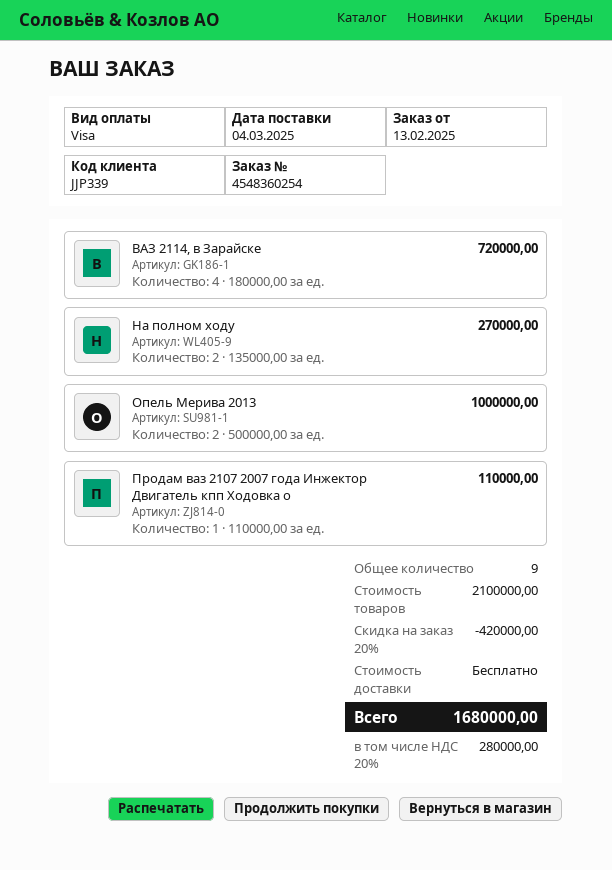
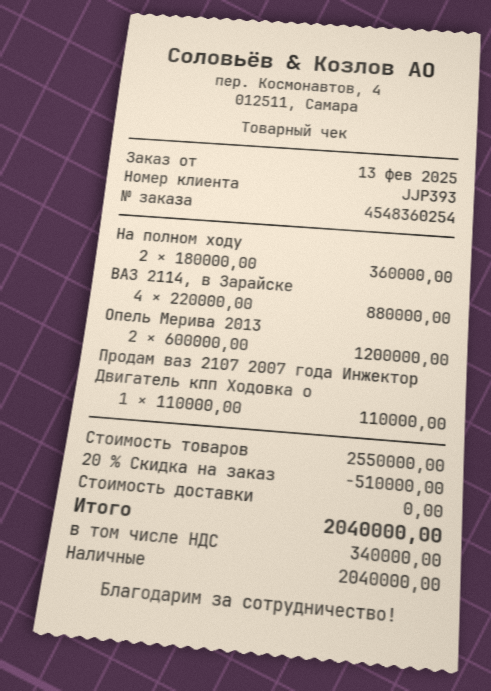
customer number: JJP339 -> JJP393
payment method: Visa -> cash
ВАЗ 2114, в Зарайске: 4 x 180000.00 = 720000.00 -> 4 x 220000.00 = 880000.00
На полном ходу: 2 x 135000.00 = 270000.00 -> 2 x 180000.00 = 360000.00
Опель Мерива 2013: 2 x 500000.00 = 1000000.00 -> 2 x 600000.00 = 1200000.00
subtotal: 2100000.00 -> 2550000.00
discount: 20% = 420000.00 -> 20% = 510000.00
tax: 280000.00 -> 340000.00
total: 1680000.00 -> 2040000.00

